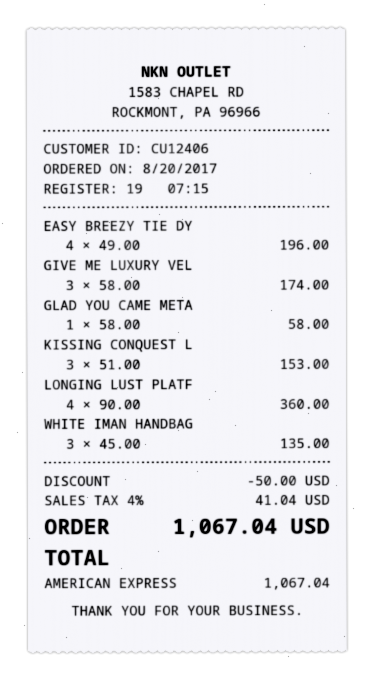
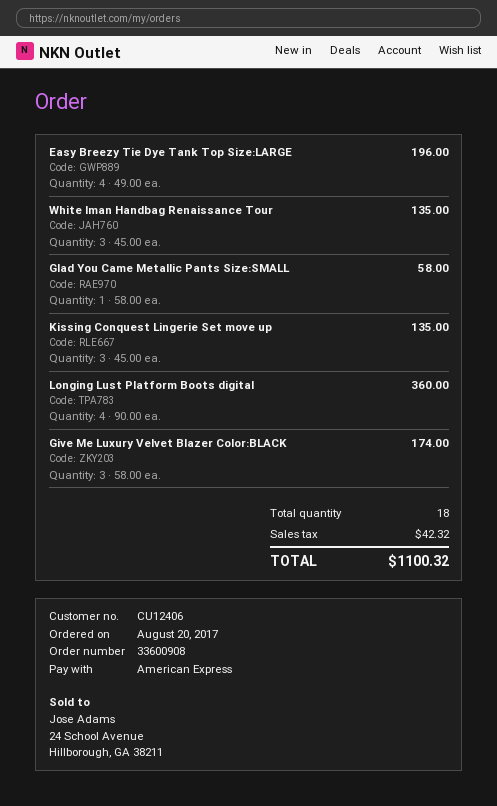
KISSING CONQUEST L: 3 x 51.00 = 153.00 -> 3 x 45.00 = 135.00
discount: 50.00 -> none
tax: 41.04 -> 42.32
total: 1067.04 -> 1100.32

